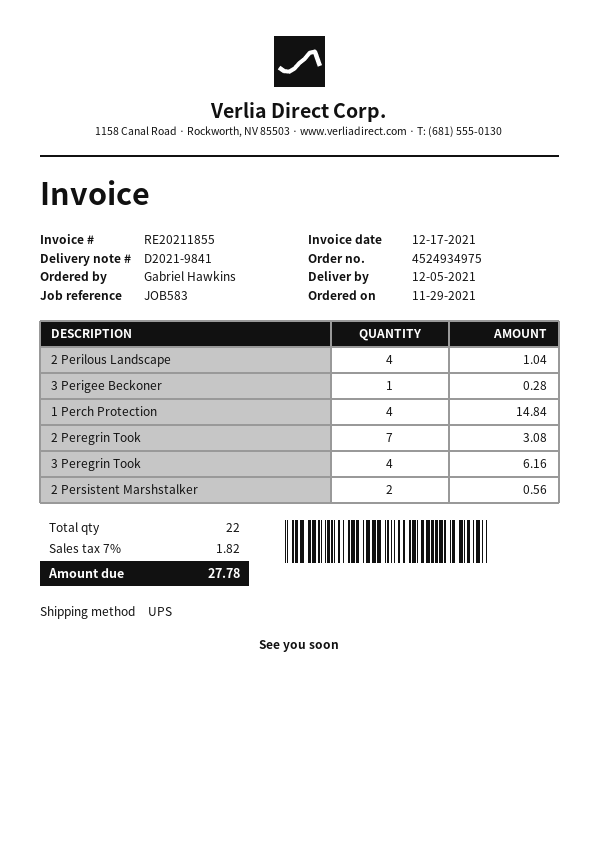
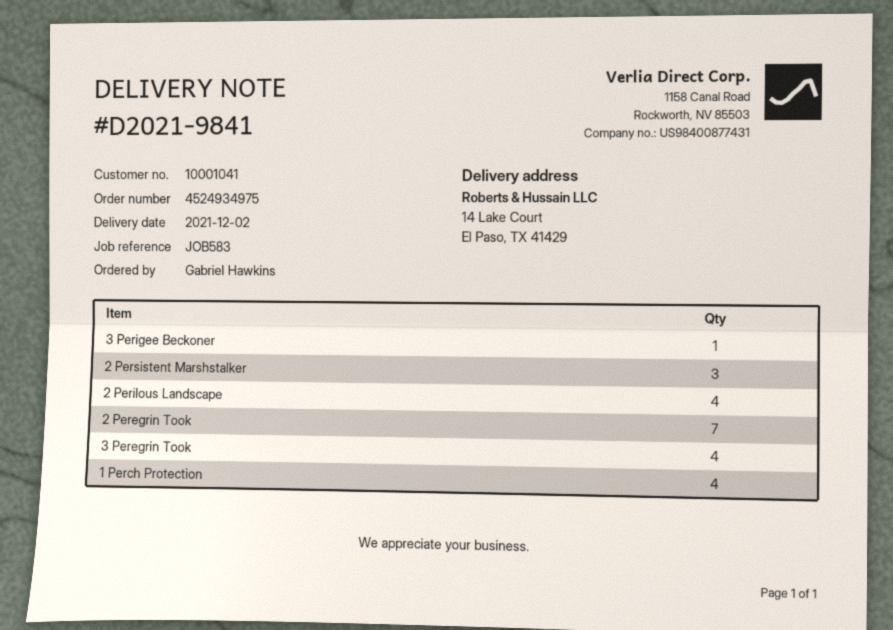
delivery date: 2021-12-05 -> 2021-12-02
2 Persistent Marshstalker: 2 -> 3

